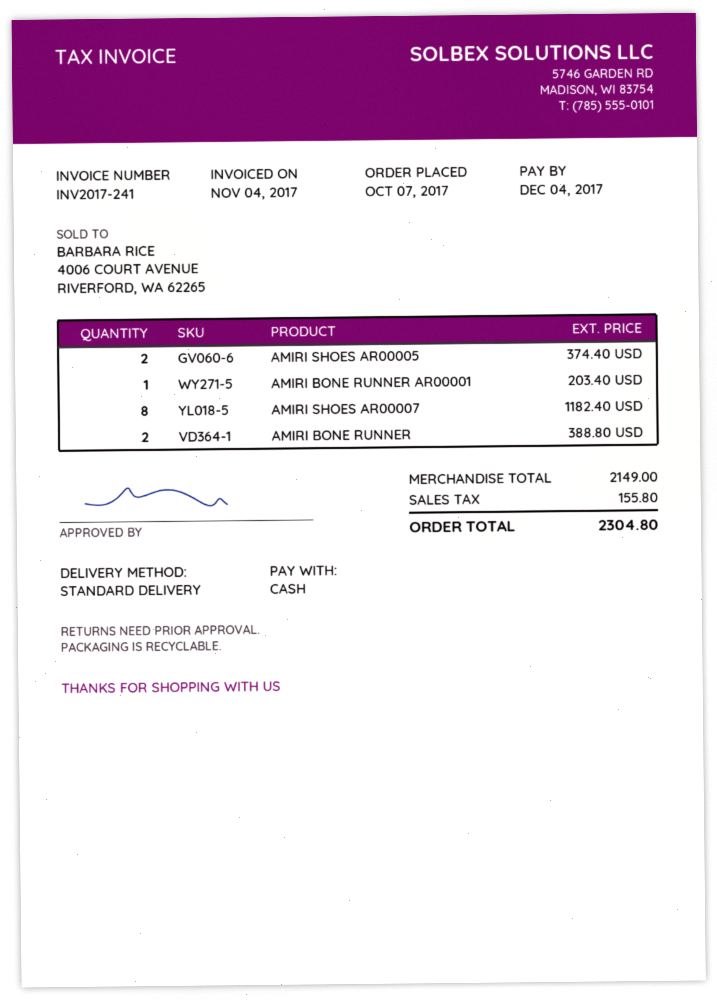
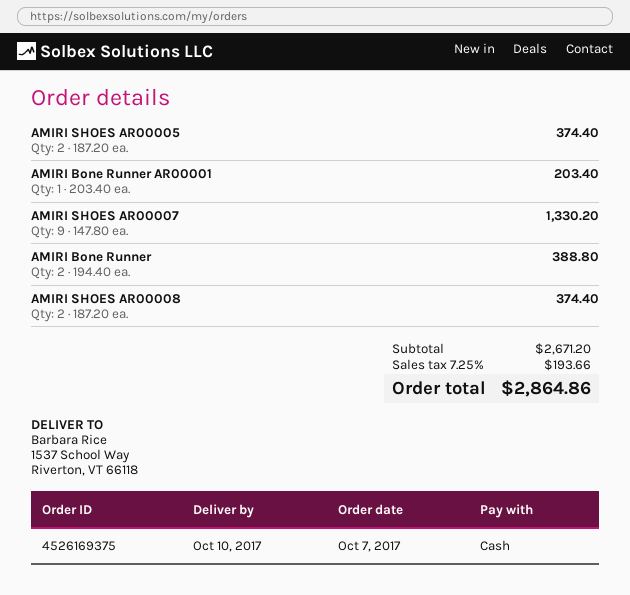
AMIRI SHOES AR00007: 8 for 1182.40 -> 9 for 1330.20
AMIRI SHOES AR00008: none -> 2 for 374.40
subtotal: 2149.00 -> 2671.20
tax: 155.80 -> 193.66
total: 2304.80 -> 2864.86

